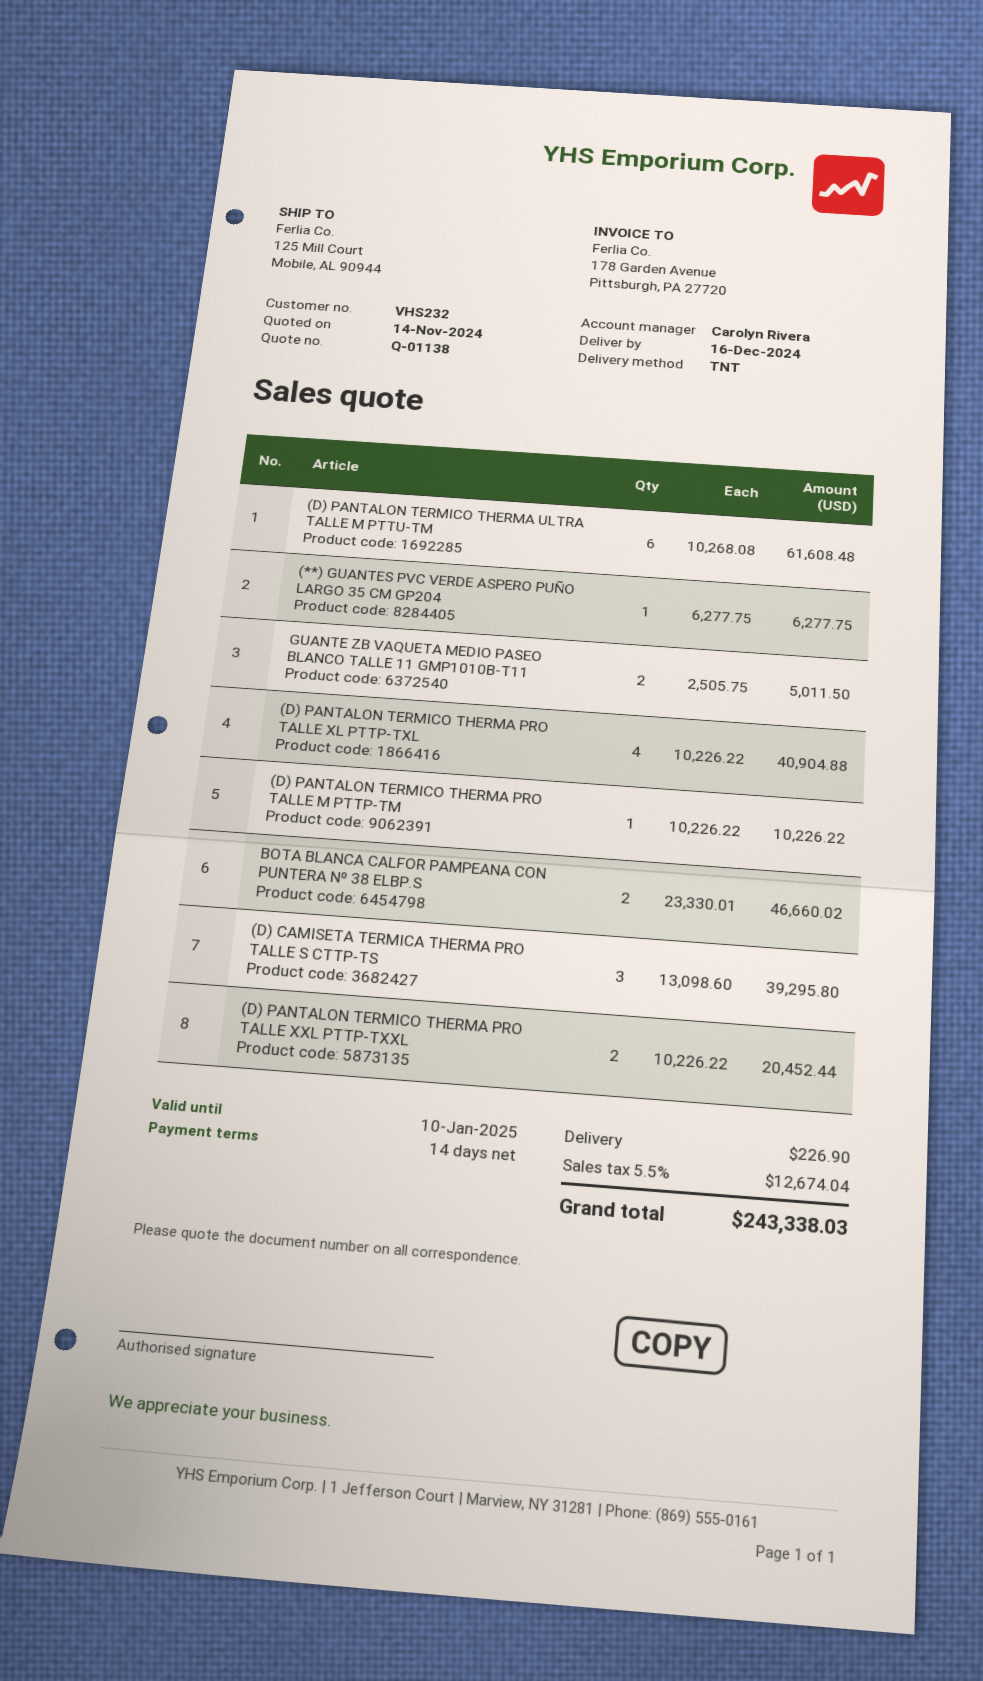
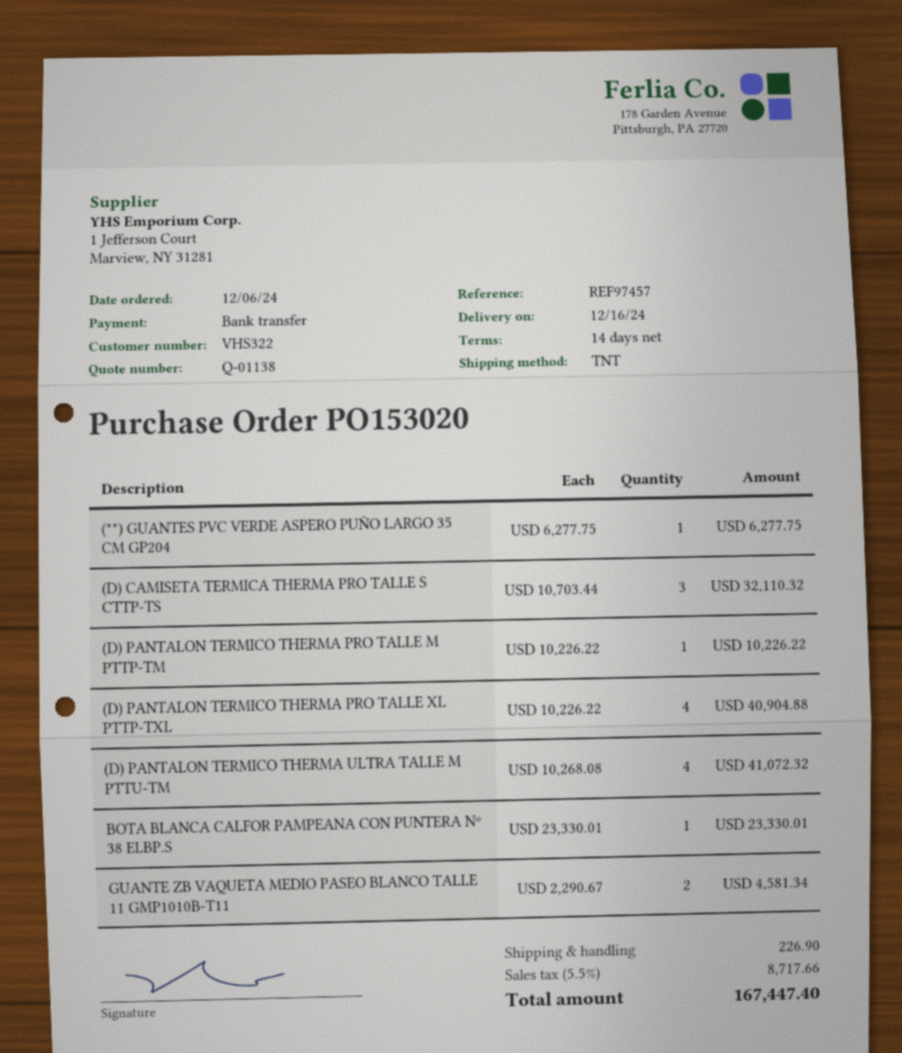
customer number: VHS232 -> VHS322
(D) PANTALON TERMICO THERMA ULTRA TALLE M PTTU-TM: 6 x 10268.08 = 61608.48 -> 4 x 10268.08 = 41072.32
GUANTE ZB VAQUETA MEDIO PASEO BLANCO TALLE 11 GMP1010B-T11: 2 x 2505.75 = 5011.50 -> 2 x 2290.67 = 4581.34
BOTA BLANCA CALFOR PAMPEANA CON PUNTERA Nº 38 ELBP.S: 2 x 23330.01 = 46660.02 -> 1 x 23330.01 = 23330.01
(D) CAMISETA TERMICA THERMA PRO TALLE S CTTP-TS: 3 x 13098.60 = 39295.80 -> 3 x 10703.44 = 32110.32
(D) PANTALON TERMICO THERMA PRO TALLE XXL PTTP-TXXL: 2 x 10226.22 = 20452.44 -> none
tax: 5.5% = 12674.04 -> 5.5% = 8717.66
total: 243338.03 -> 167447.40

